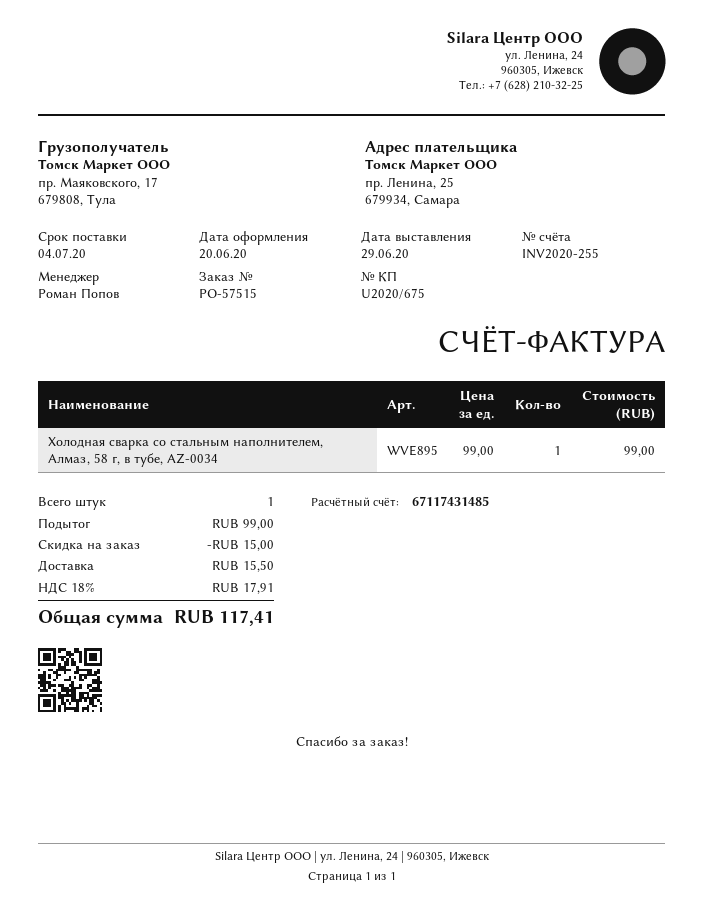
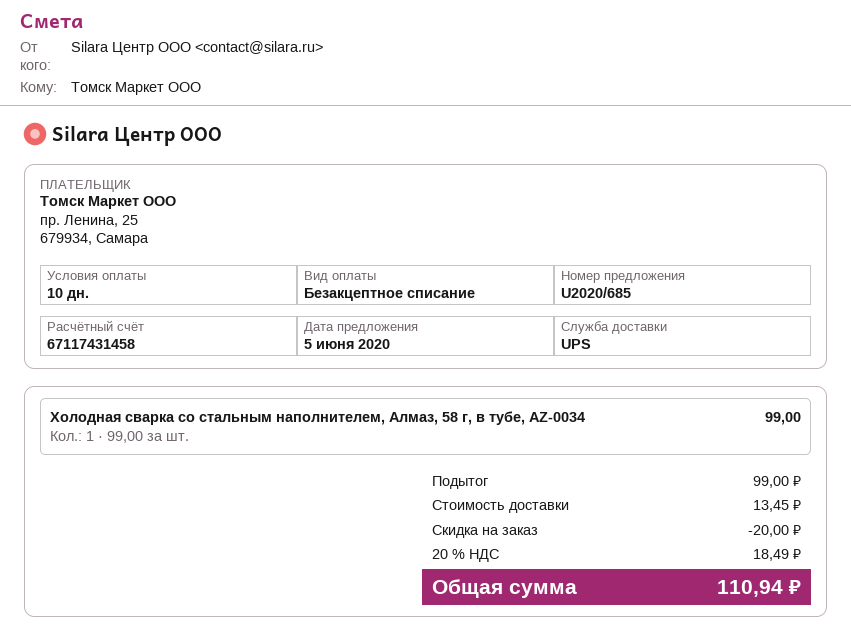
quote number: U2020/675 -> U2020/685
bank account: 67117431485 -> 67117431458
discount: 15.00 -> 20.00
shipping: 15.50 -> 13.45
tax: 18% = 17.91 -> 20% = 18.49
total: 117.41 -> 110.94

